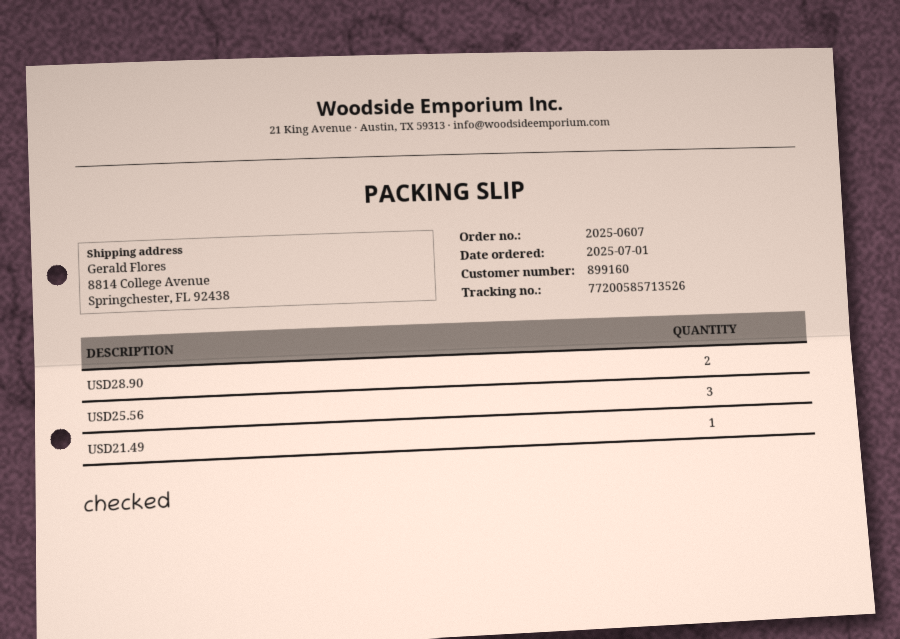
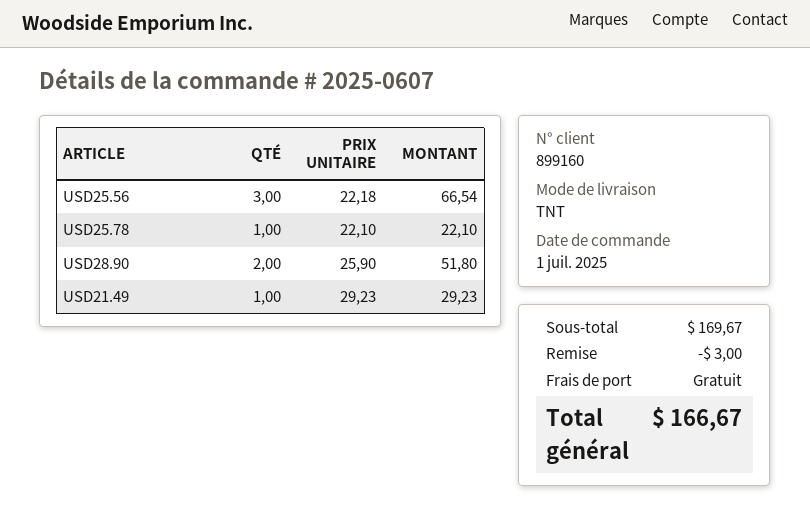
USD25.78: none -> 1

